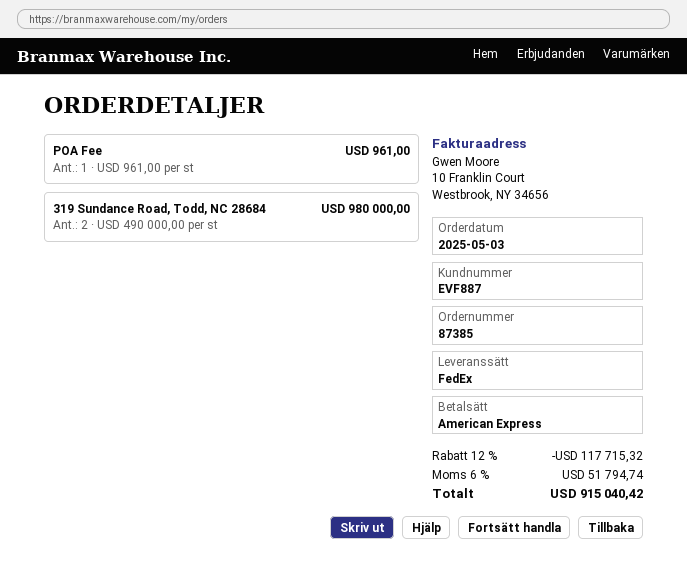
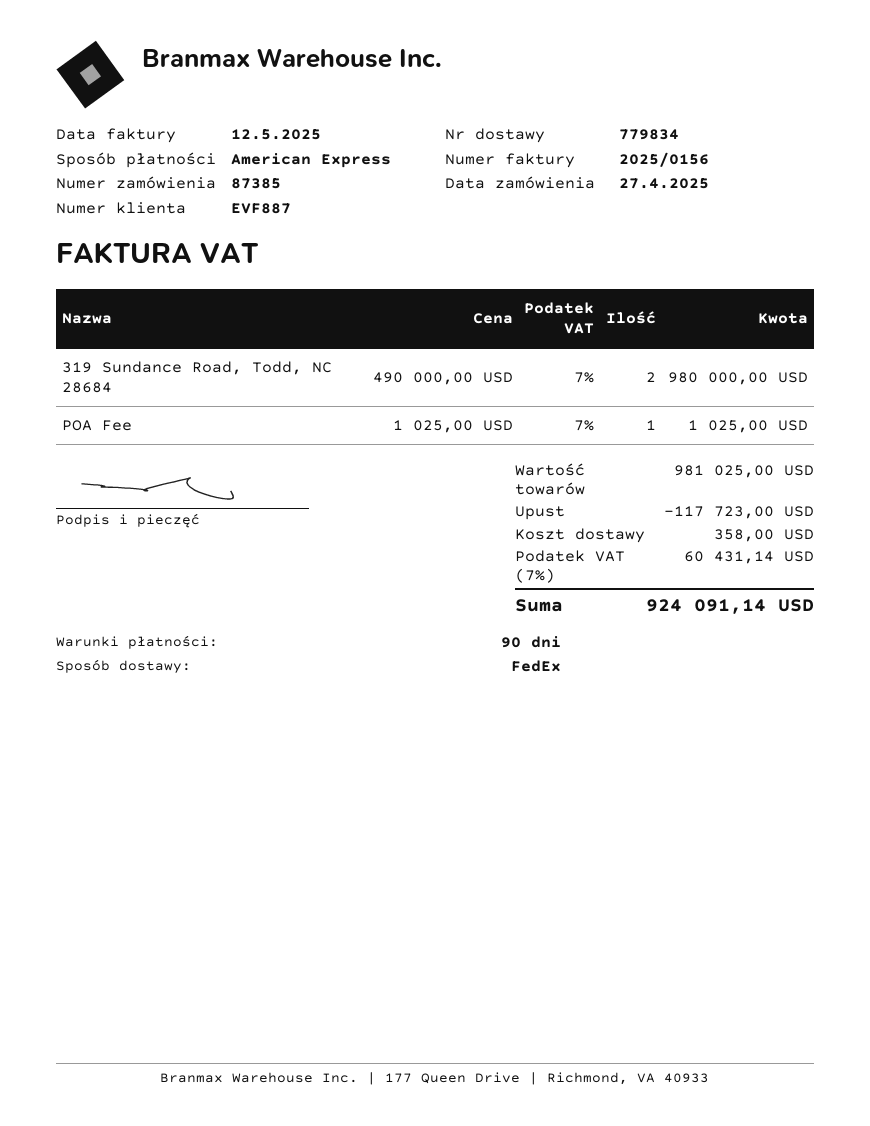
order date: 2025-05-03 -> 2025-04-27
POA Fee: 1 x 961.00 = 961.00 -> 1 x 1025.00 = 1025.00
discount: 117715.32 -> 117723.00
shipping: none -> 358.00
tax: 6% = 51794.74 -> 7% = 60431.14
total: 915040.42 -> 924091.14

